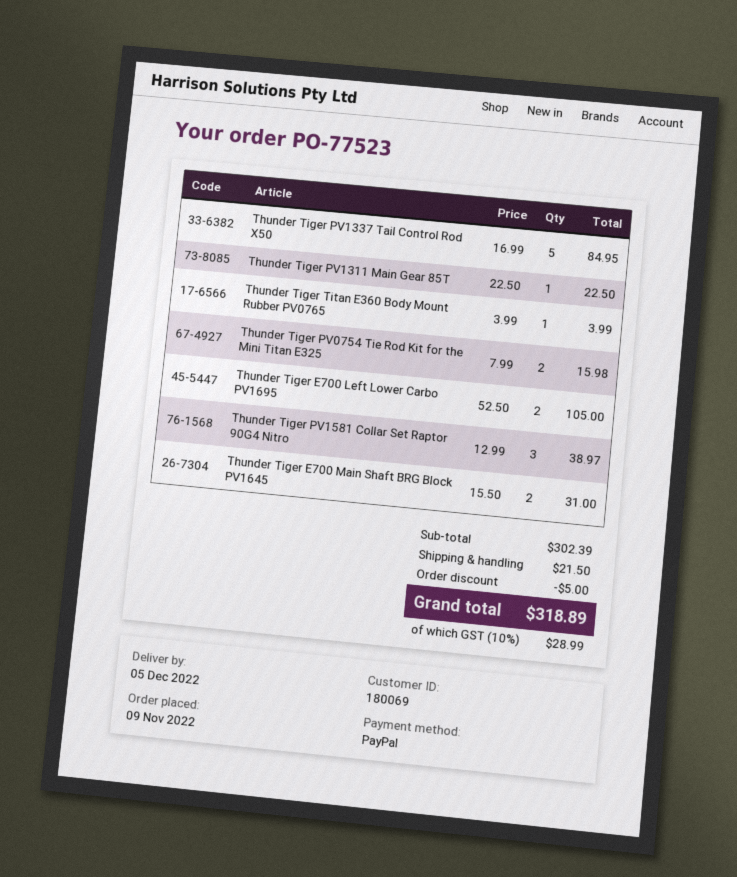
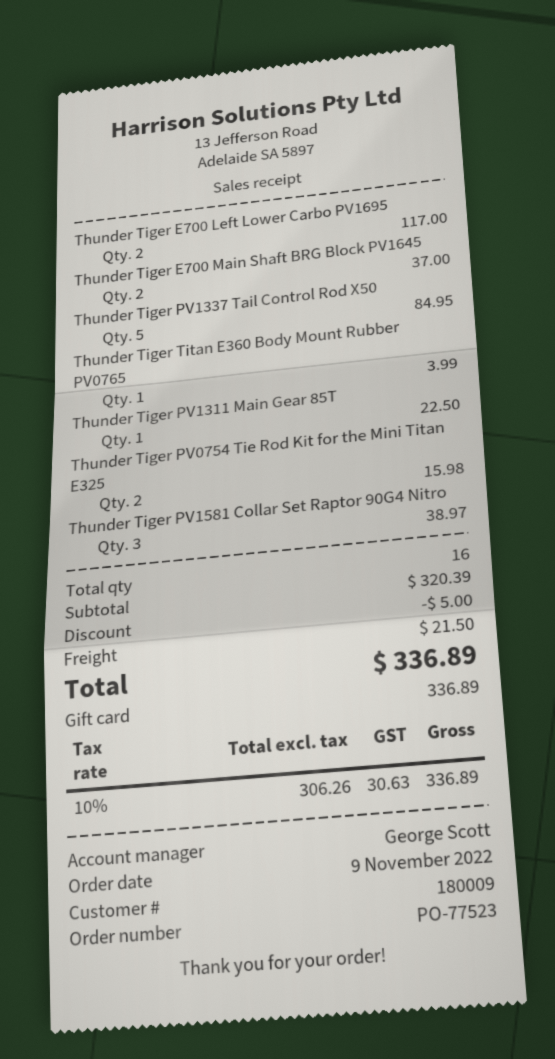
customer number: 180069 -> 180009
payment method: PayPal -> gift card
Thunder Tiger E700 Left Lower Carbo PV1695: 2 for 105.00 -> 2 for 117.00
Thunder Tiger E700 Main Shaft BRG Block PV1645: 2 for 31.00 -> 2 for 37.00
subtotal: 302.39 -> 320.39
tax: 10% = 28.99 -> 10% = 30.63
total: 318.89 -> 336.89

